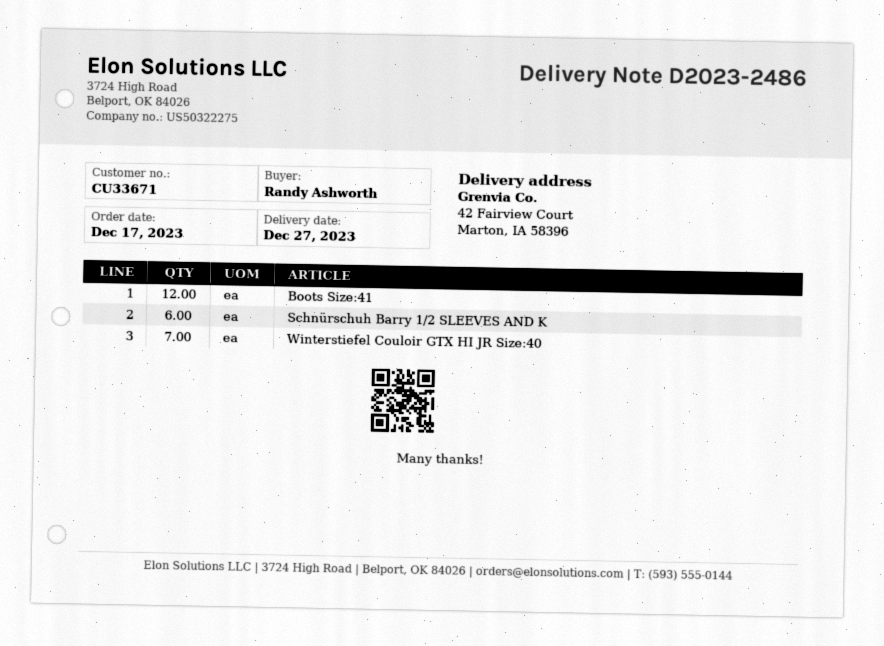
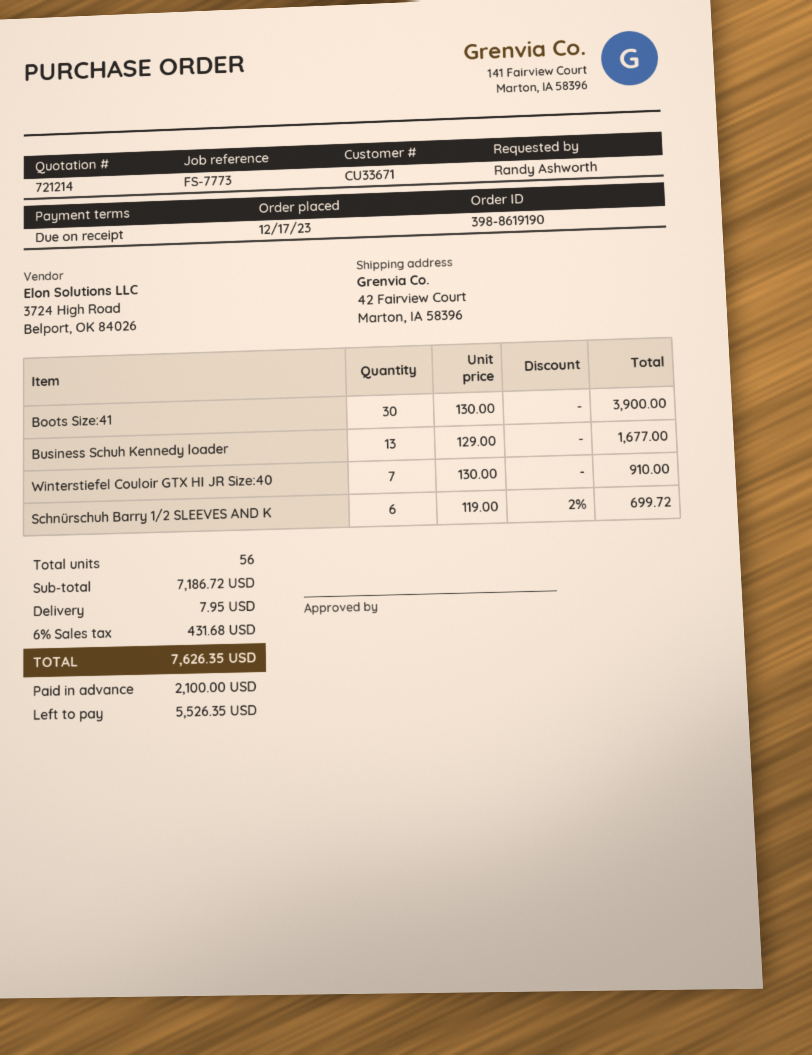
Boots Size:41: 12 -> 30
Business Schuh Kennedy loader: none -> 13

